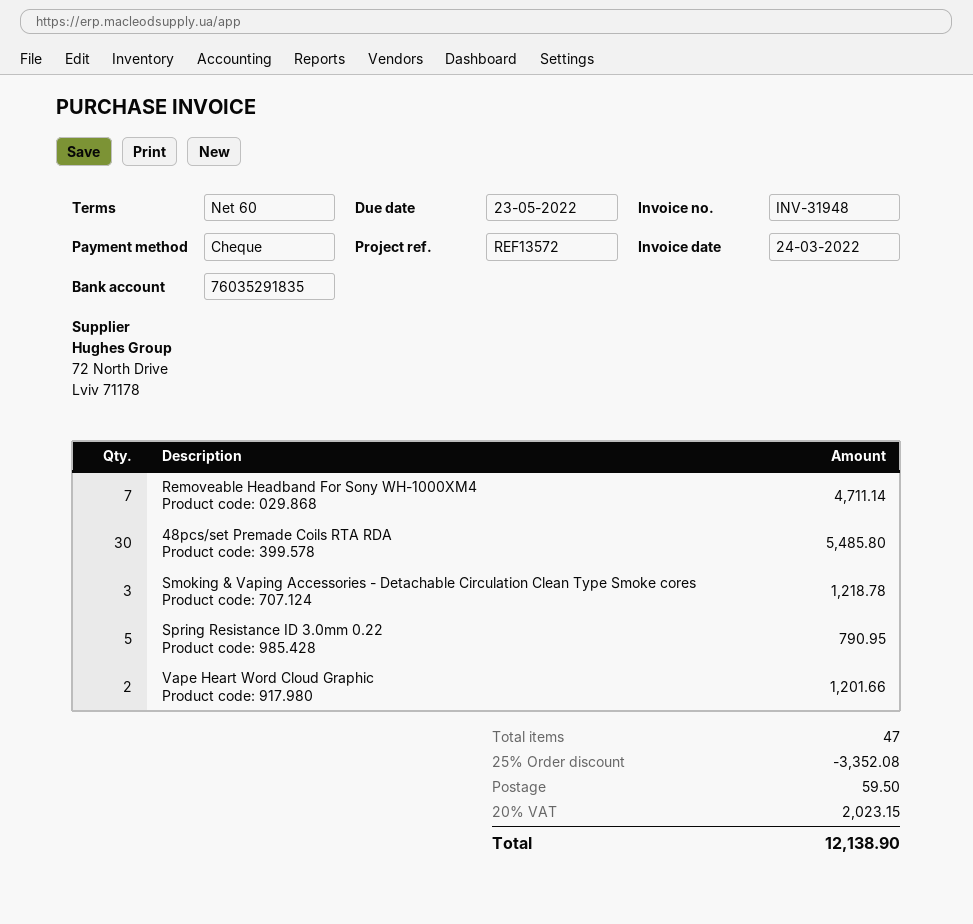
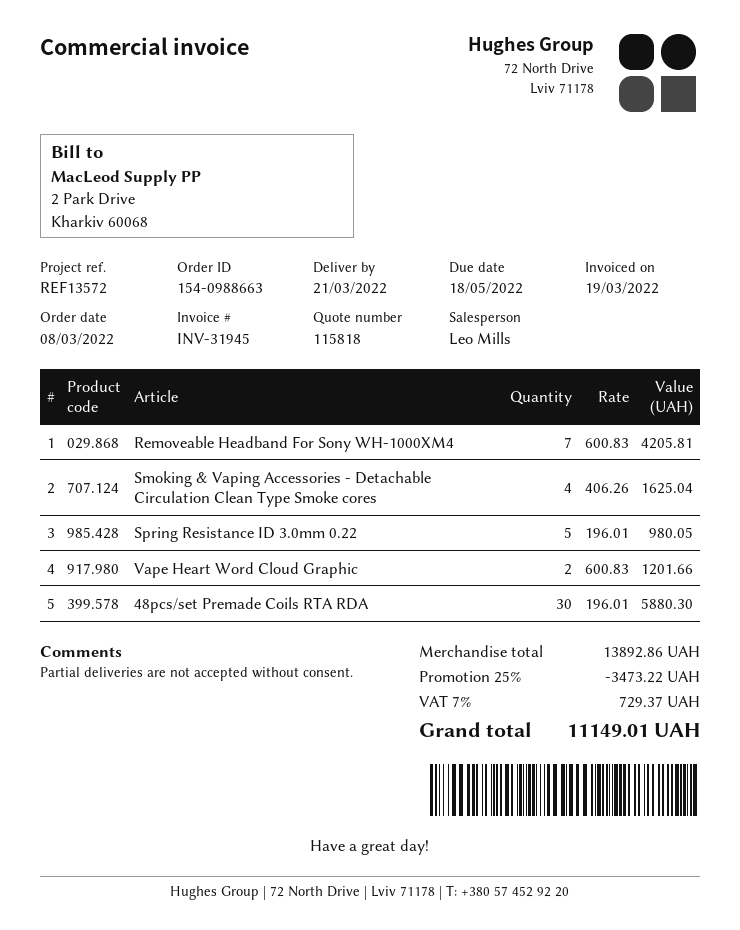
invoice number: INV-31948 -> INV-31945
invoice date: 2022-03-24 -> 2022-03-19
due date: 2022-05-23 -> 2022-05-18
Removeable Headband For Sony WH-1000XM4: 7 for 4711.14 -> 7 for 4205.81
48pcs/set Premade Coils RTA RDA: 30 for 5485.80 -> 30 for 5880.30
Smoking & Vaping Accessories - Detachable Circulation Clean Type Smoke cores: 3 for 1218.78 -> 4 for 1625.04
Spring Resistance ID 3.0mm 0.22: 5 for 790.95 -> 5 for 980.05
discount: 25% = 3352.08 -> 25% = 3473.22
shipping: 59.50 -> none
tax: 20% = 2023.15 -> 7% = 729.37
total: 12138.90 -> 11149.01

